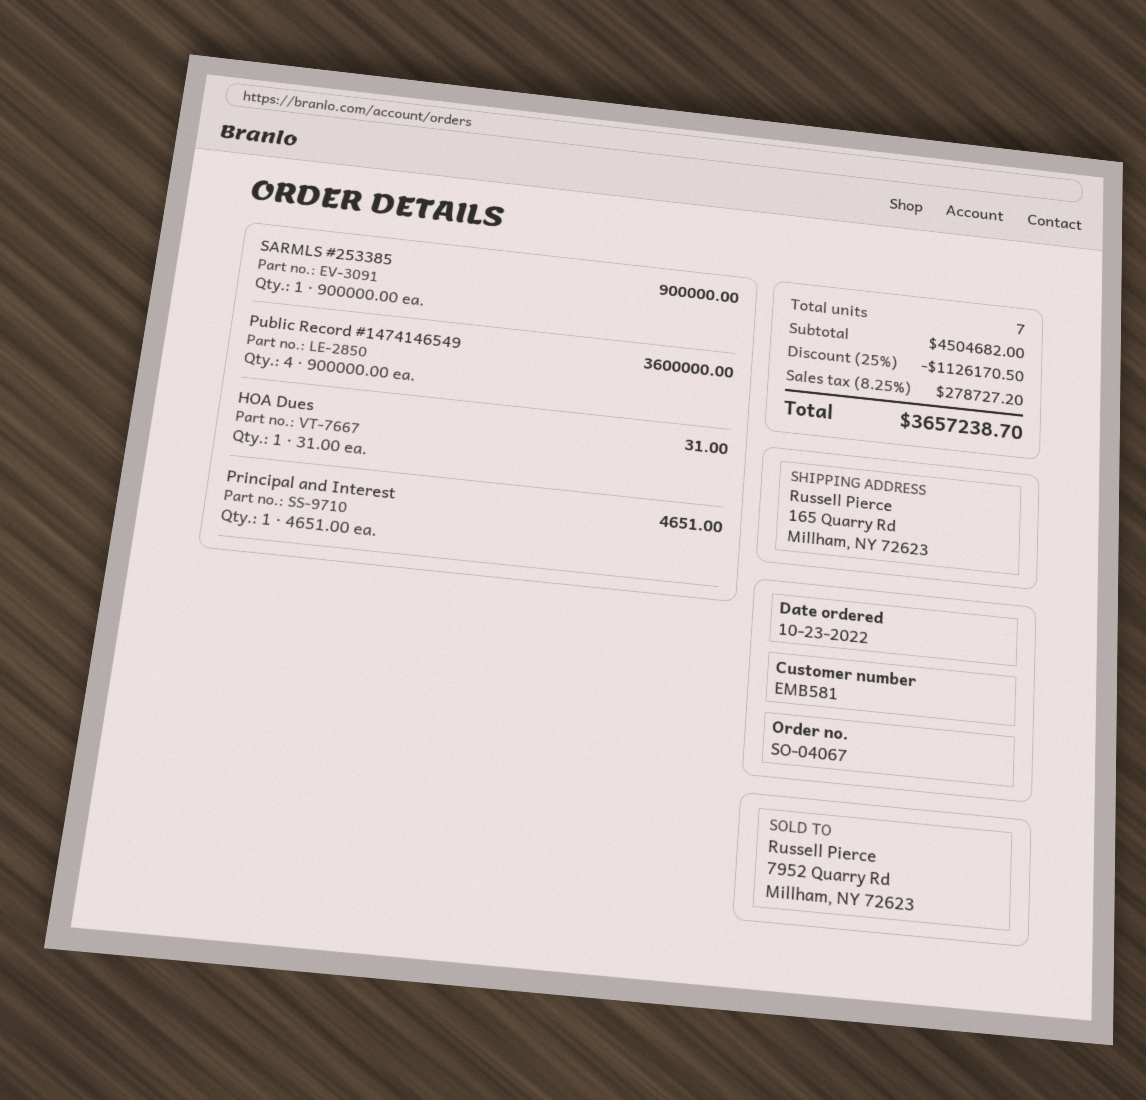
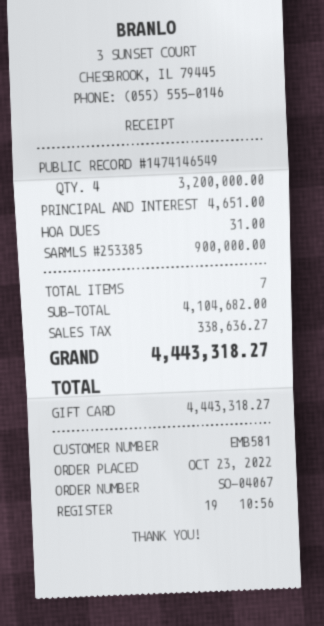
Public Record #1474146549: 4 for 3600000.00 -> 4 for 3200000.00
subtotal: 4504682.00 -> 4104682.00
discount: 25% = 1126170.50 -> none
tax: 278727.20 -> 338636.27
total: 3657238.70 -> 4443318.27

